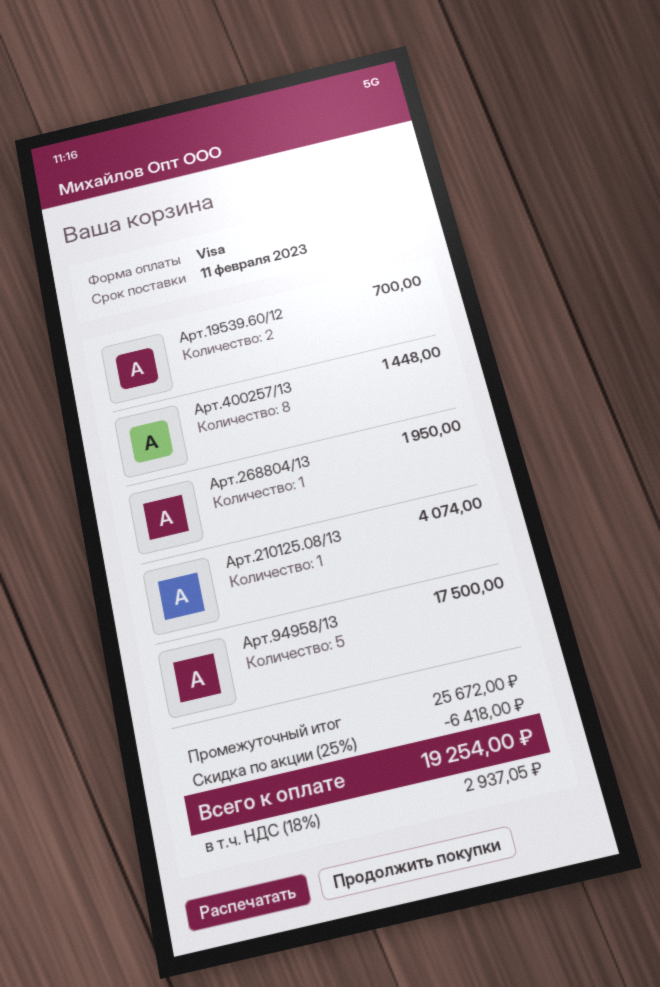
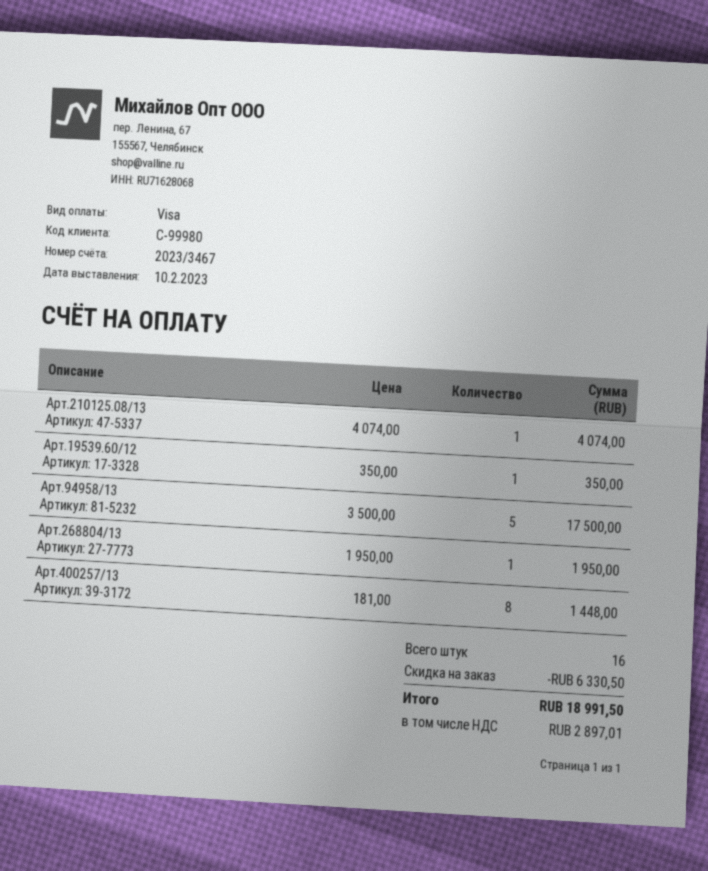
Арт.19539.60/12: 2 for 700.00 -> 1 for 350.00
discount: 6418.00 -> 6330.50
tax: 2937.05 -> 2897.01
total: 19254.00 -> 18991.50

